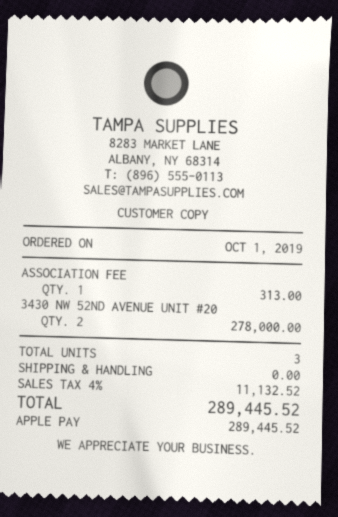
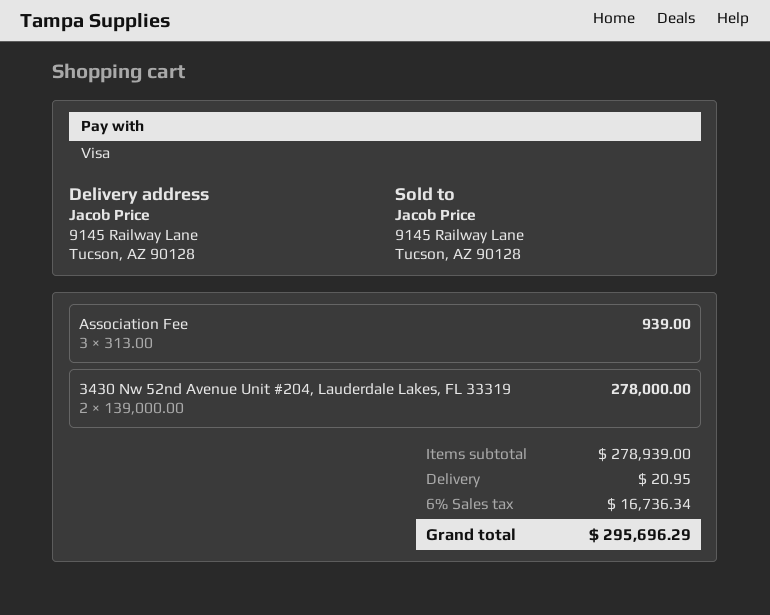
payment method: Apple Pay -> Visa
ASSOCIATION FEE: 1 for 313.00 -> 3 for 939.00
shipping: 0.00 -> 20.95
tax: 4% = 11132.52 -> 6% = 16736.34
total: 289445.52 -> 295696.29

